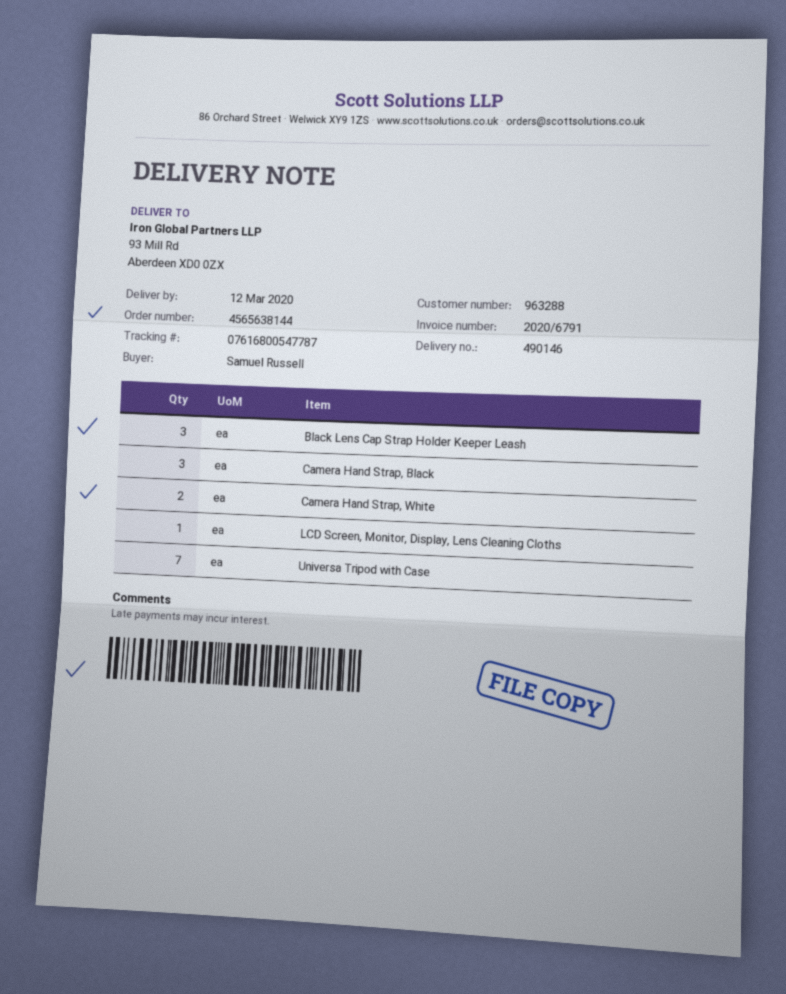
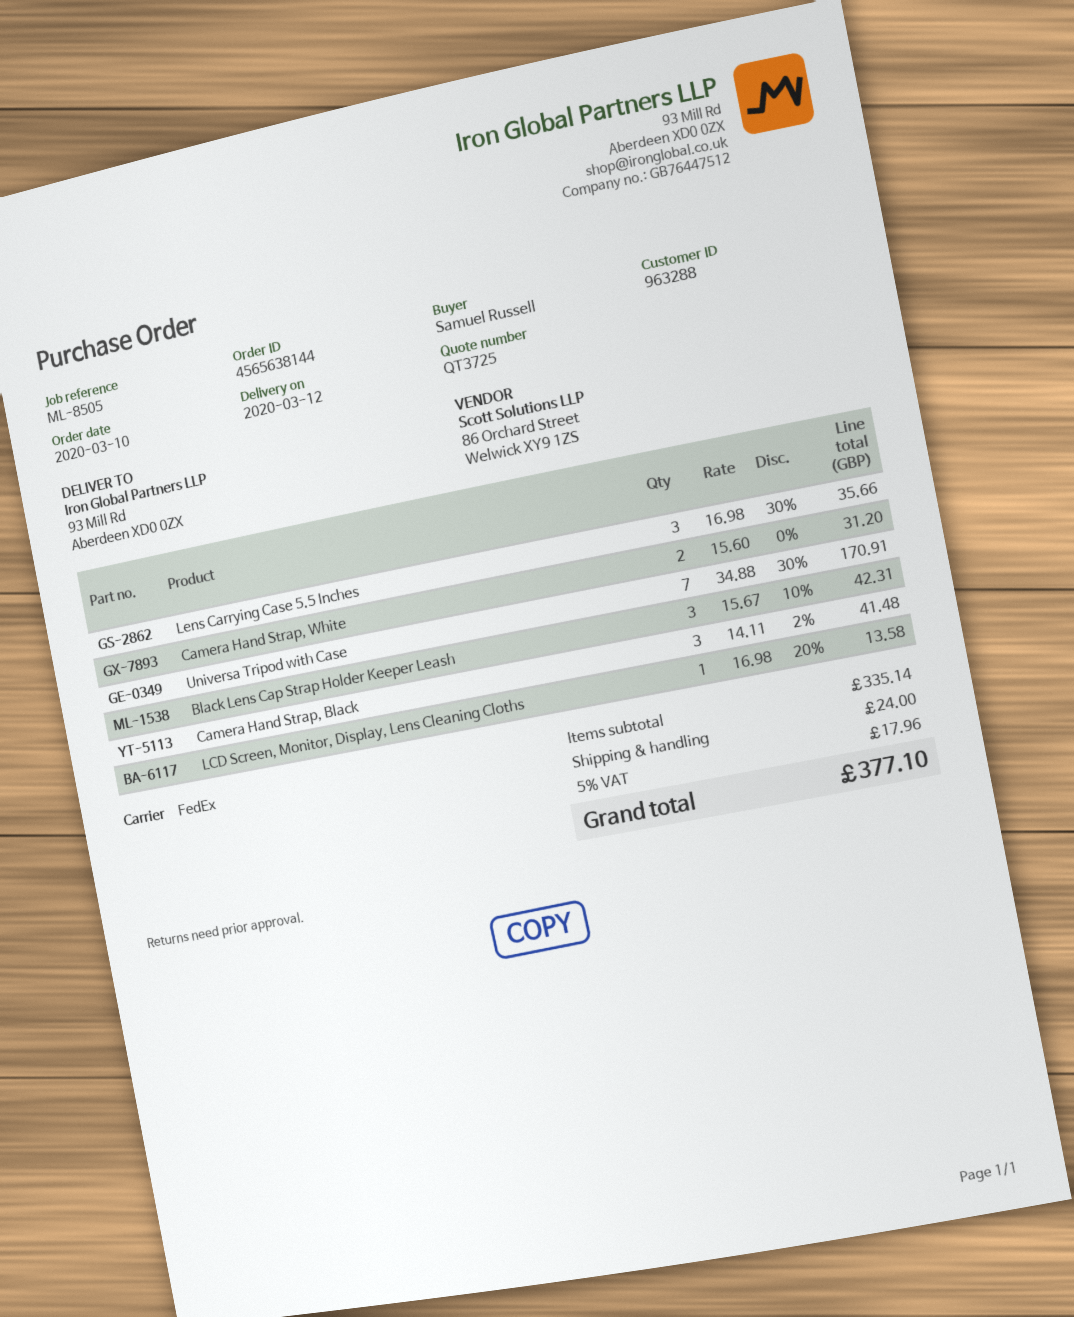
Lens Carrying Case 5.5 Inches: none -> 3

